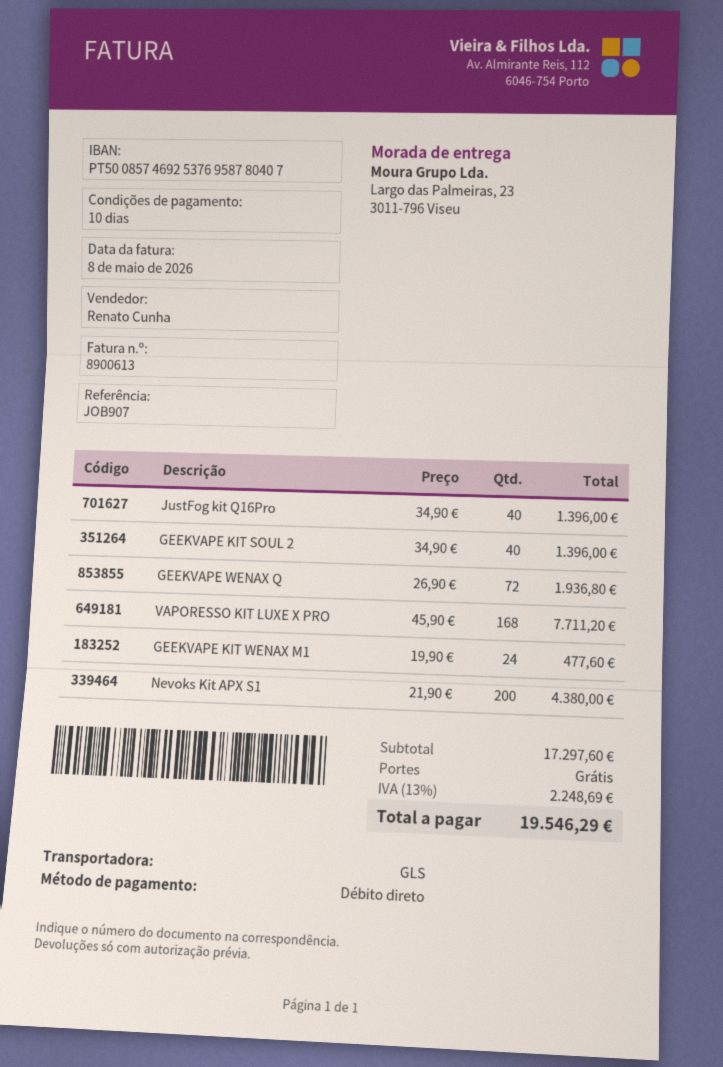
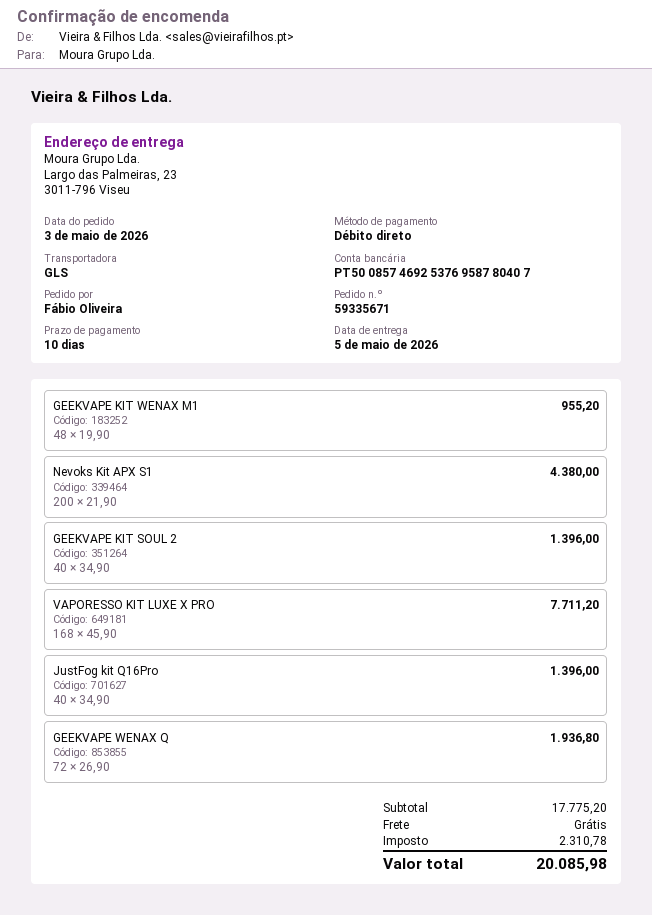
GEEKVAPE KIT WENAX M1: 24 x 19.90 = 477.60 -> 48 x 19.90 = 955.20
subtotal: 17297.60 -> 17775.20
tax: 2248.69 -> 2310.78
total: 19546.29 -> 20085.98

